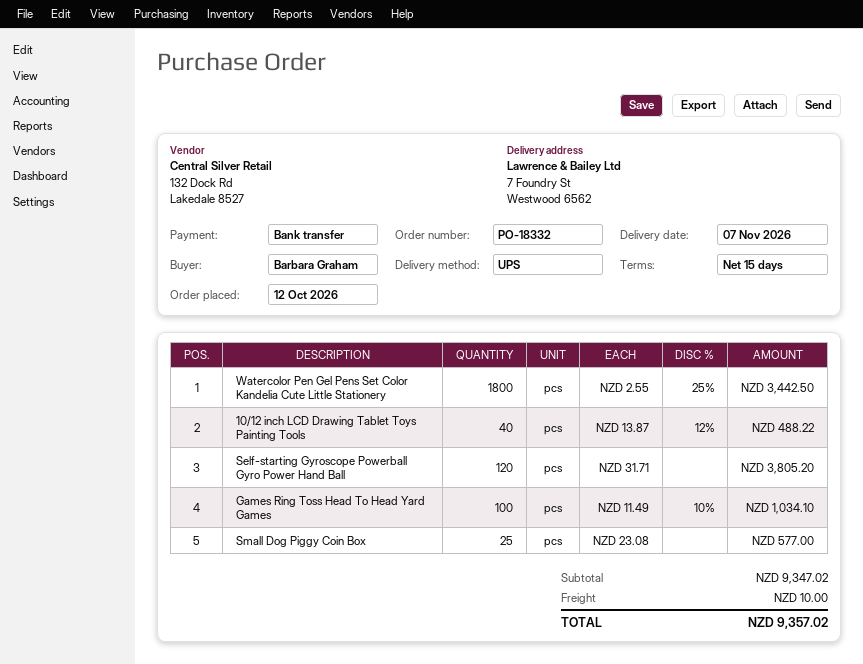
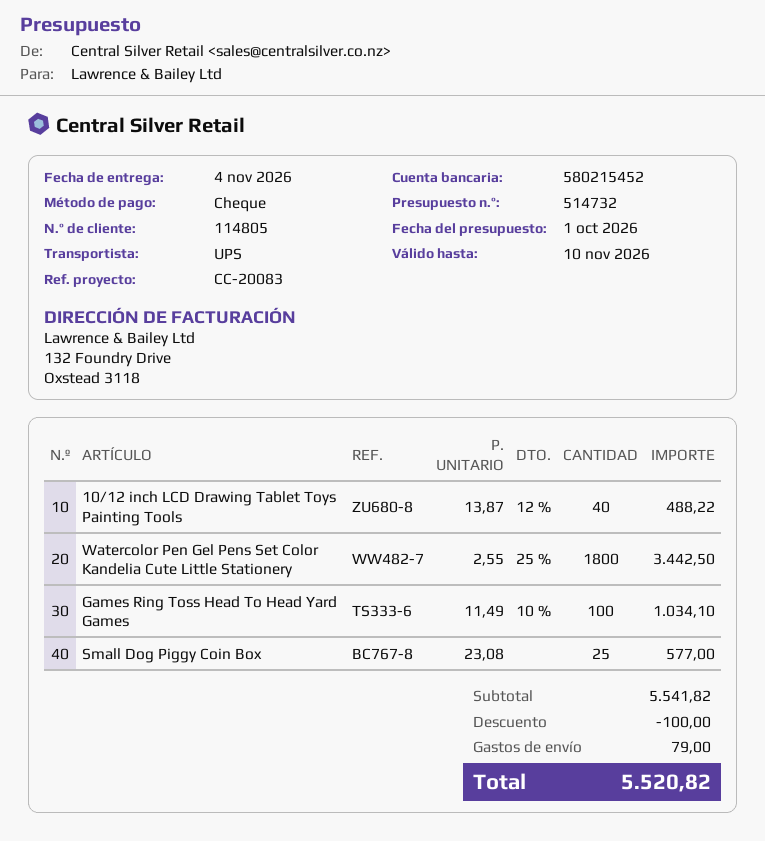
delivery date: 2026-11-07 -> 2026-11-04
payment method: bank transfer -> cheque
Self-starting Gyroscope Powerball Gyro Power Hand Ball: 120 x 31.71 = 3805.20 -> none
subtotal: 9347.02 -> 5541.82
discount: none -> 100.00
shipping: 10.00 -> 79.00
total: 9357.02 -> 5520.82

